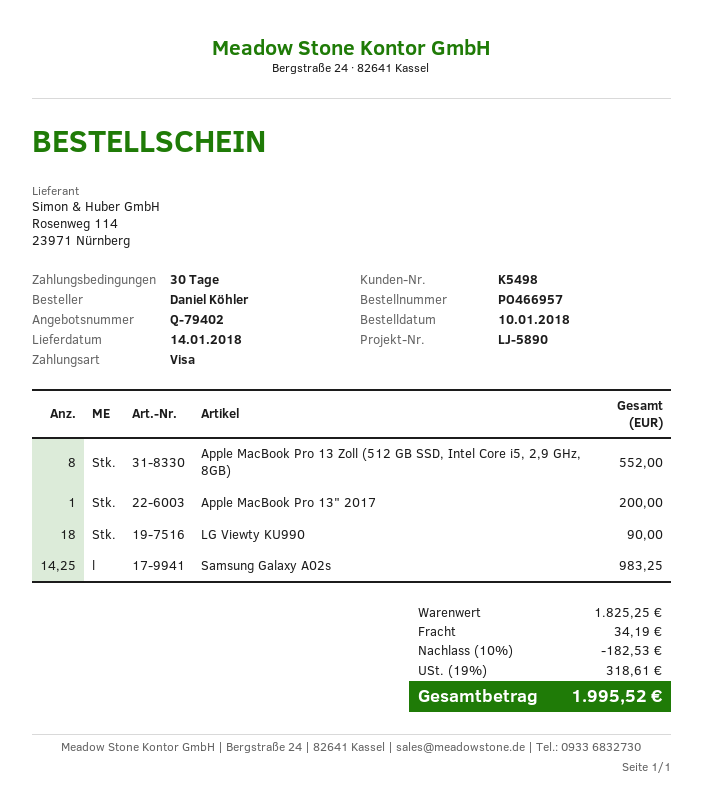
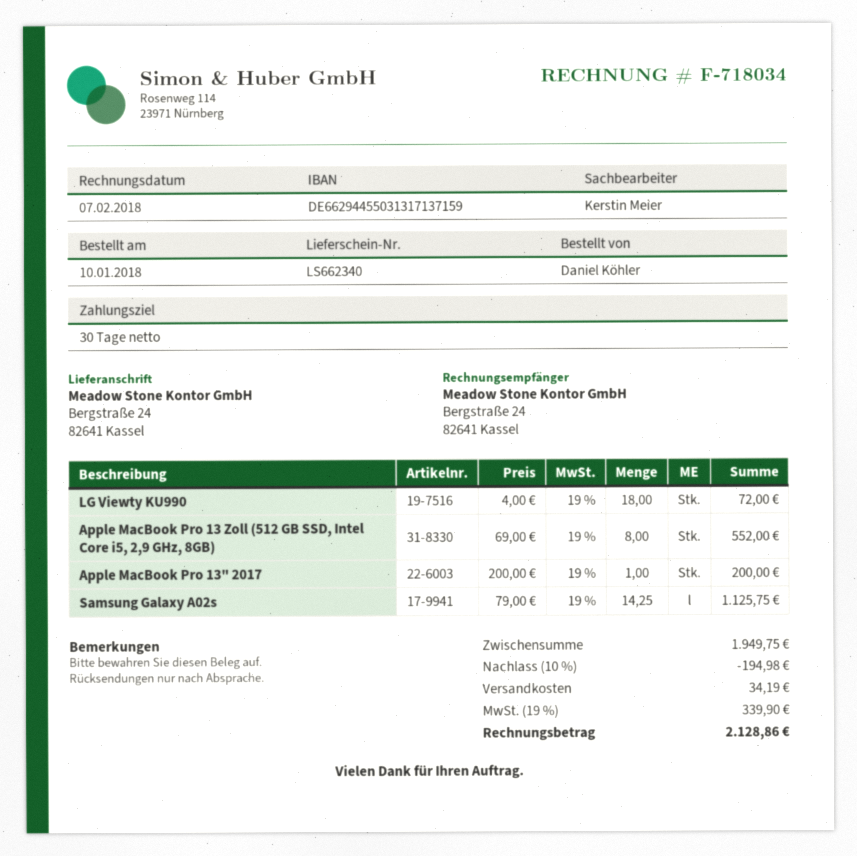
LG Viewty KU990: 18 for 90.00 -> 18 for 72.00
Samsung Galaxy A02s: 14.25 for 983.25 -> 14.25 for 1125.75
subtotal: 1825.25 -> 1949.75
discount: 10% = 182.53 -> 10% = 194.98
tax: 19% = 318.61 -> 19% = 339.90
total: 1995.52 -> 2128.86

